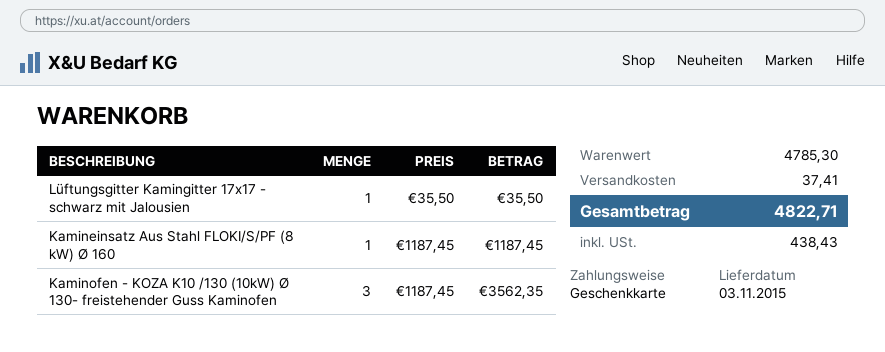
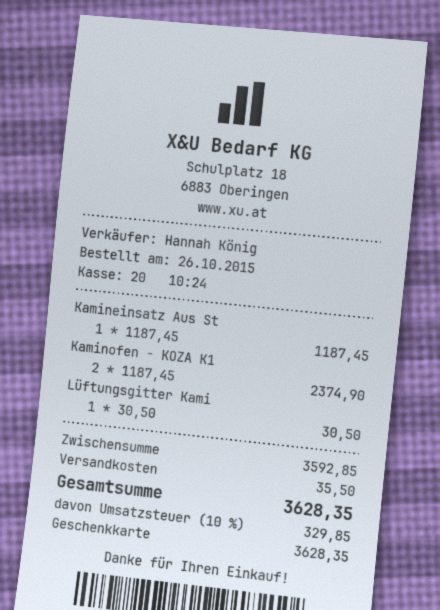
Lüftungsgitter Kamingitter 17x17 - schwarz mit Jalousien: 1 x 35.50 = 35.50 -> 1 x 30.50 = 30.50
Kaminofen - KOZA K10 /130 (10kW) Ø 130- freistehender Guss Kaminofen: 3 x 1187.45 = 3562.35 -> 2 x 1187.45 = 2374.90
subtotal: 4785.30 -> 3592.85
shipping: 37.41 -> 35.50
tax: 438.43 -> 329.85
total: 4822.71 -> 3628.35

